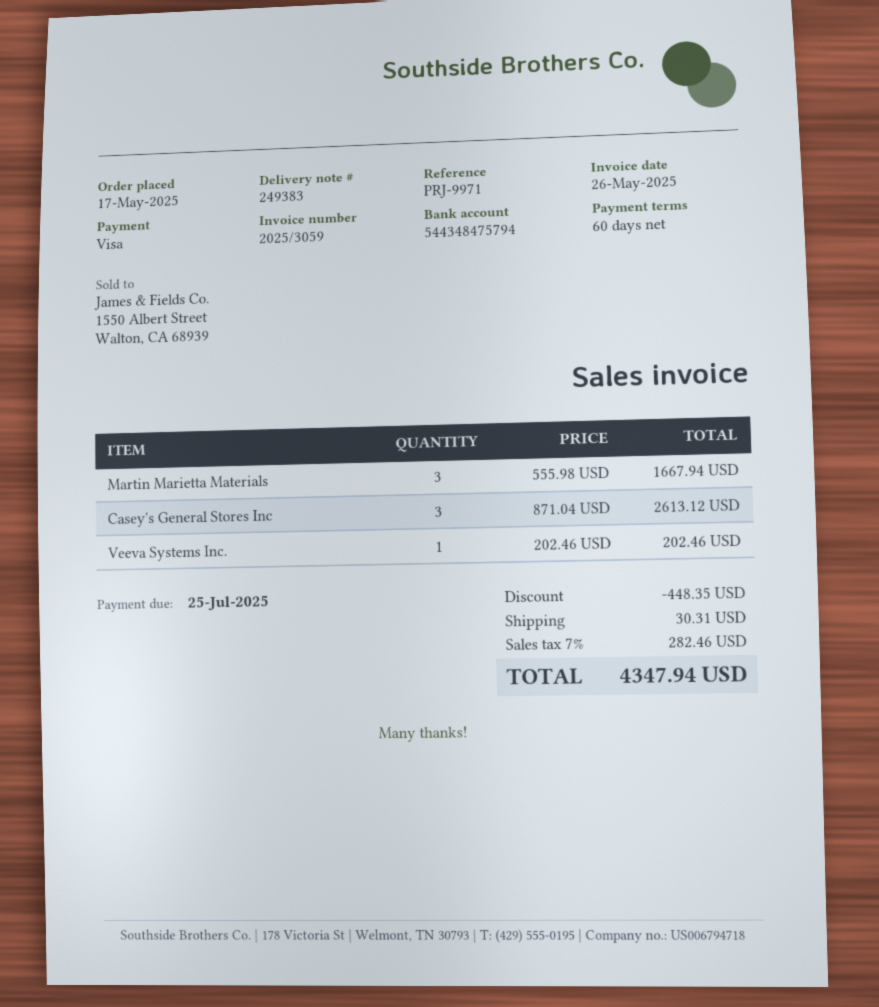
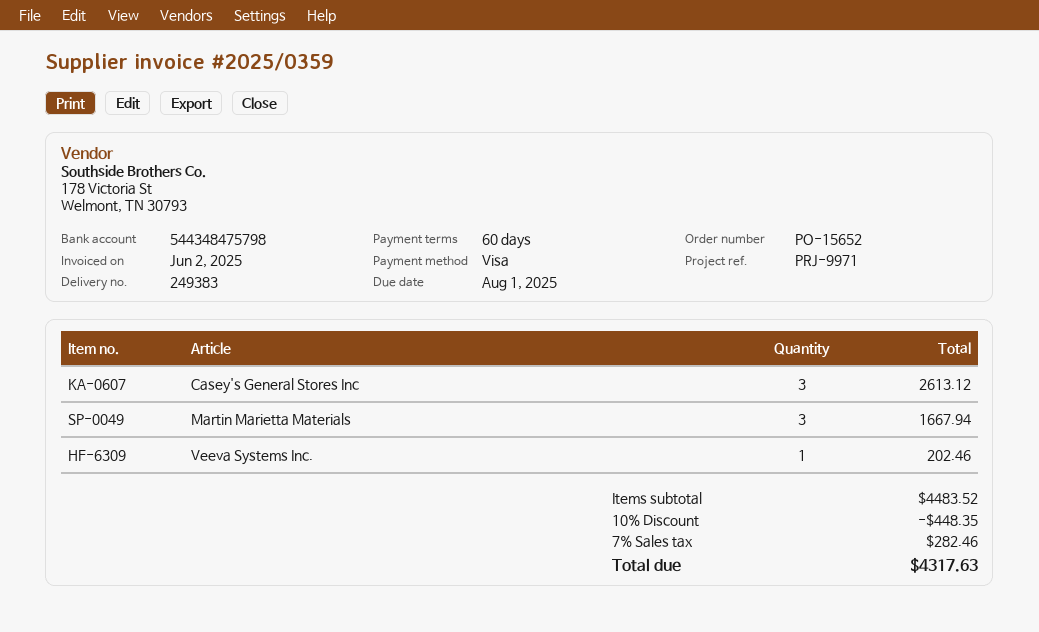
invoice number: 2025/3059 -> 2025/0359
invoice date: 2025-05-26 -> 2025-06-02
due date: 2025-07-25 -> 2025-08-01
bank account: 544348475794 -> 544348475798
shipping: 30.31 -> none
total: 4347.94 -> 4317.63

